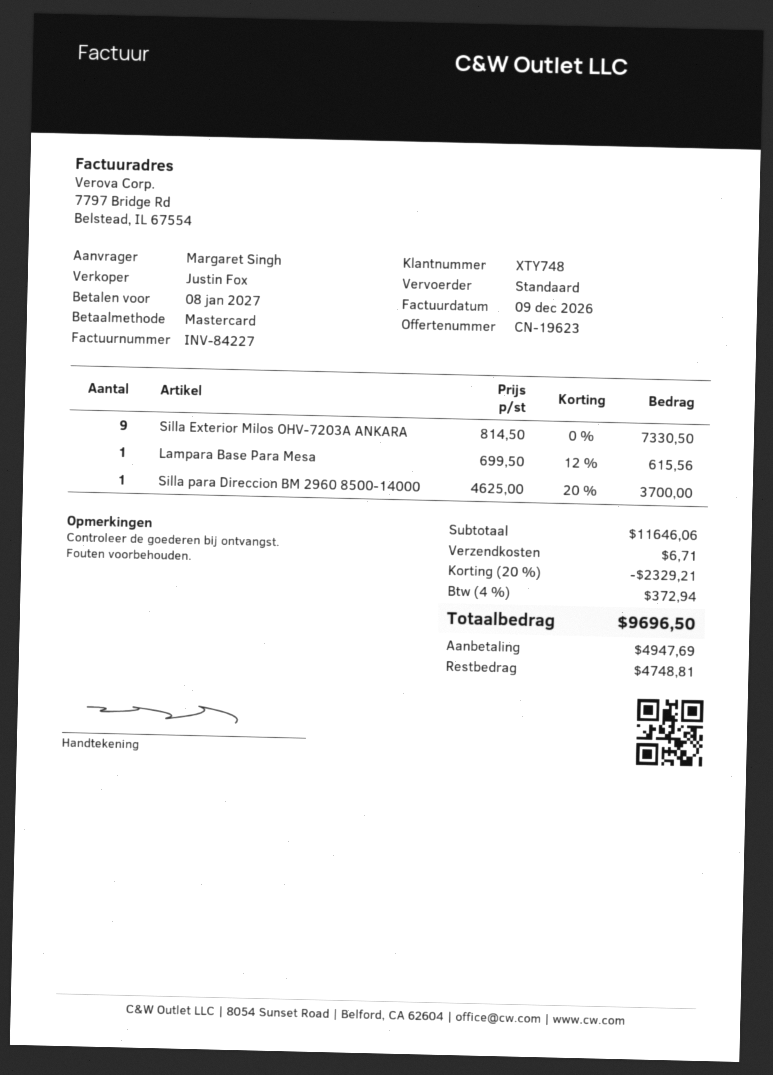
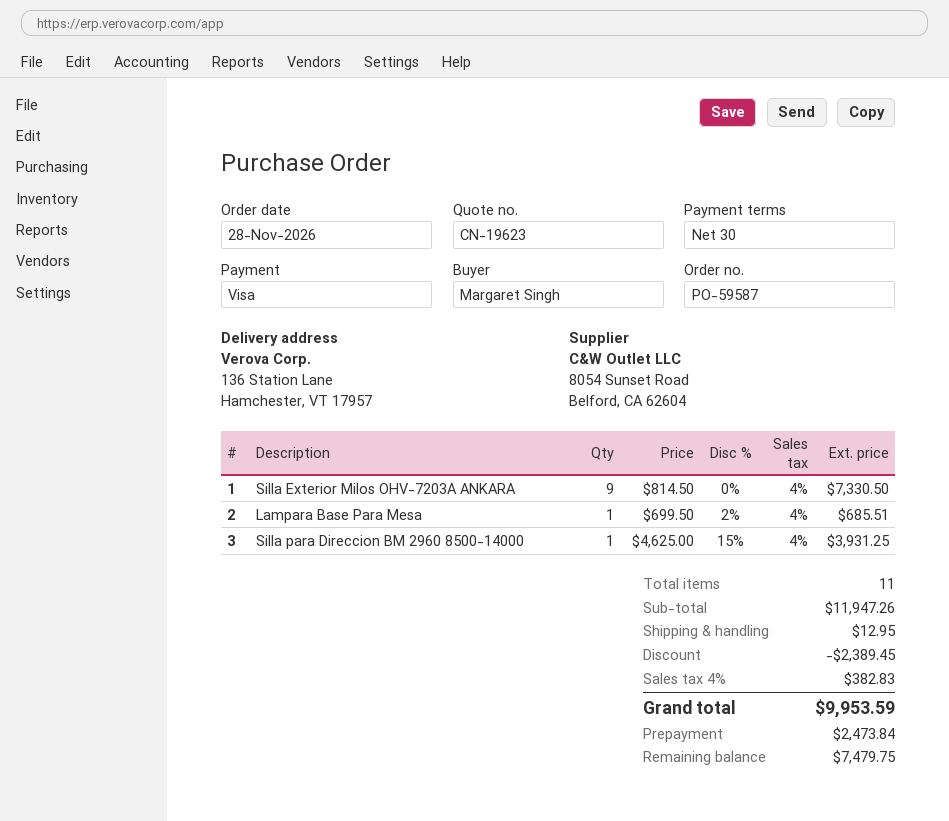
payment method: Mastercard -> Visa
Lampara Base Para Mesa: 1 x 699.50 - 12% = 615.56 -> 1 x 699.50 - 2% = 685.51
Silla para Direccion BM 2960 8500-14000: 1 x 4625.00 - 20% = 3700.00 -> 1 x 4625.00 - 15% = 3931.25
subtotal: 11646.06 -> 11947.26
discount: 2329.21 -> 2389.45
shipping: 6.71 -> 12.95
tax: 4% = 372.94 -> 4% = 382.83
total: 9696.50 -> 9953.59
deposit: 4947.69 -> 2473.84
balance: 4748.81 -> 7479.75

